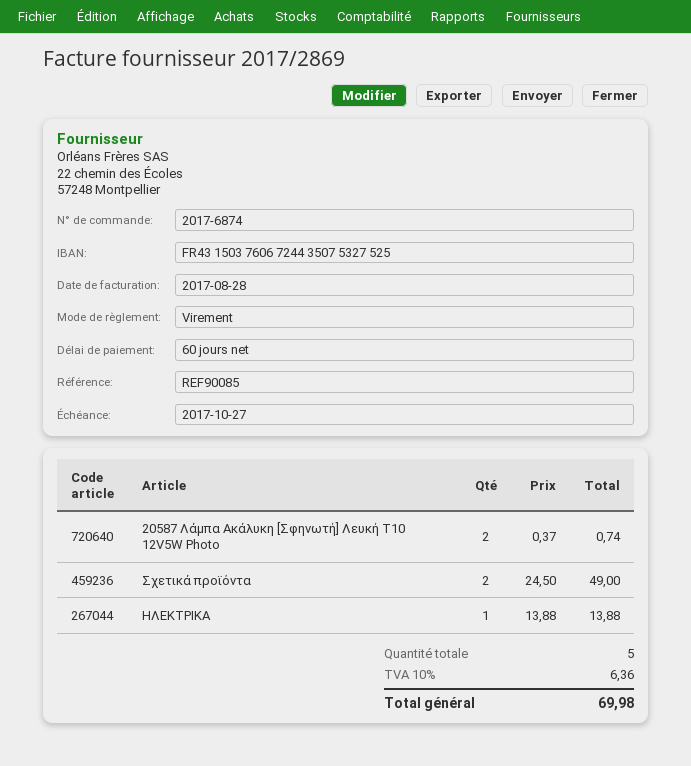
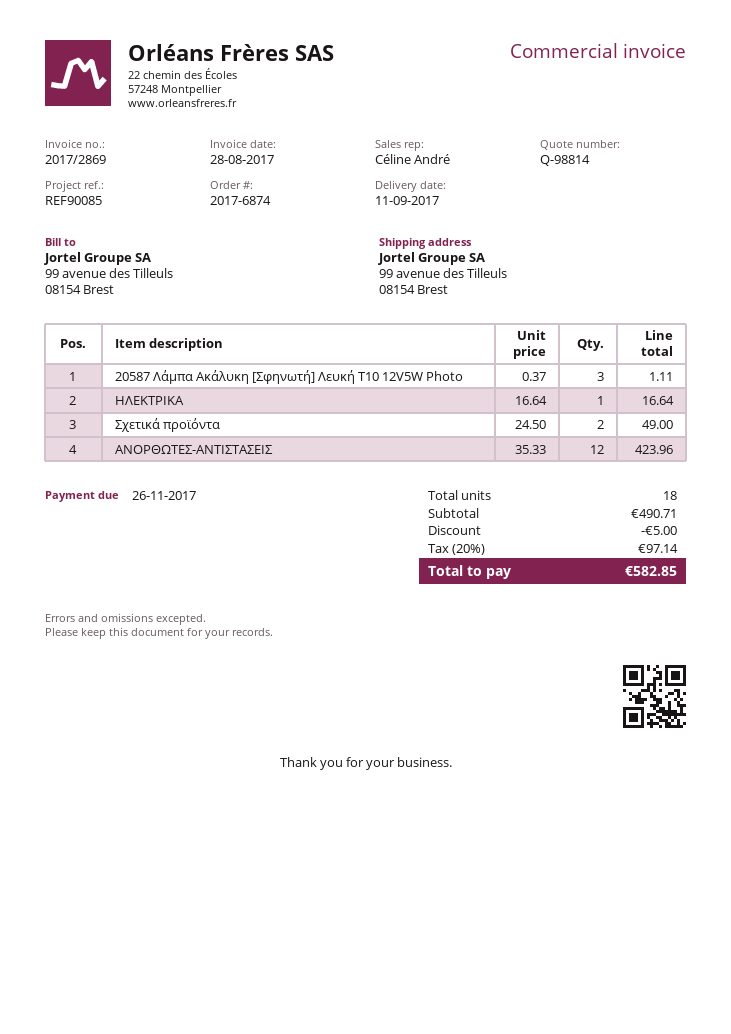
due date: 2017-10-27 -> 2017-11-26
20587 Λάμπα Ακάλυκη [Σφηνωτή] Λευκή T10 12V5W Photo: 2 x 0.37 = 0.74 -> 3 x 0.37 = 1.11
ΗΛΕΚΤΡΙΚΑ: 1 x 13.88 = 13.88 -> 1 x 16.64 = 16.64
ΑΝΟΡΘΩΤΕΣ-ΑΝΤΙΣΤΑΣΕΙΣ: none -> 12 x 35.33 = 423.96
total quantity: 5 -> 18
discount: none -> 5.00
tax: 10% = 6.36 -> 20% = 97.14
total: 69.98 -> 582.85

